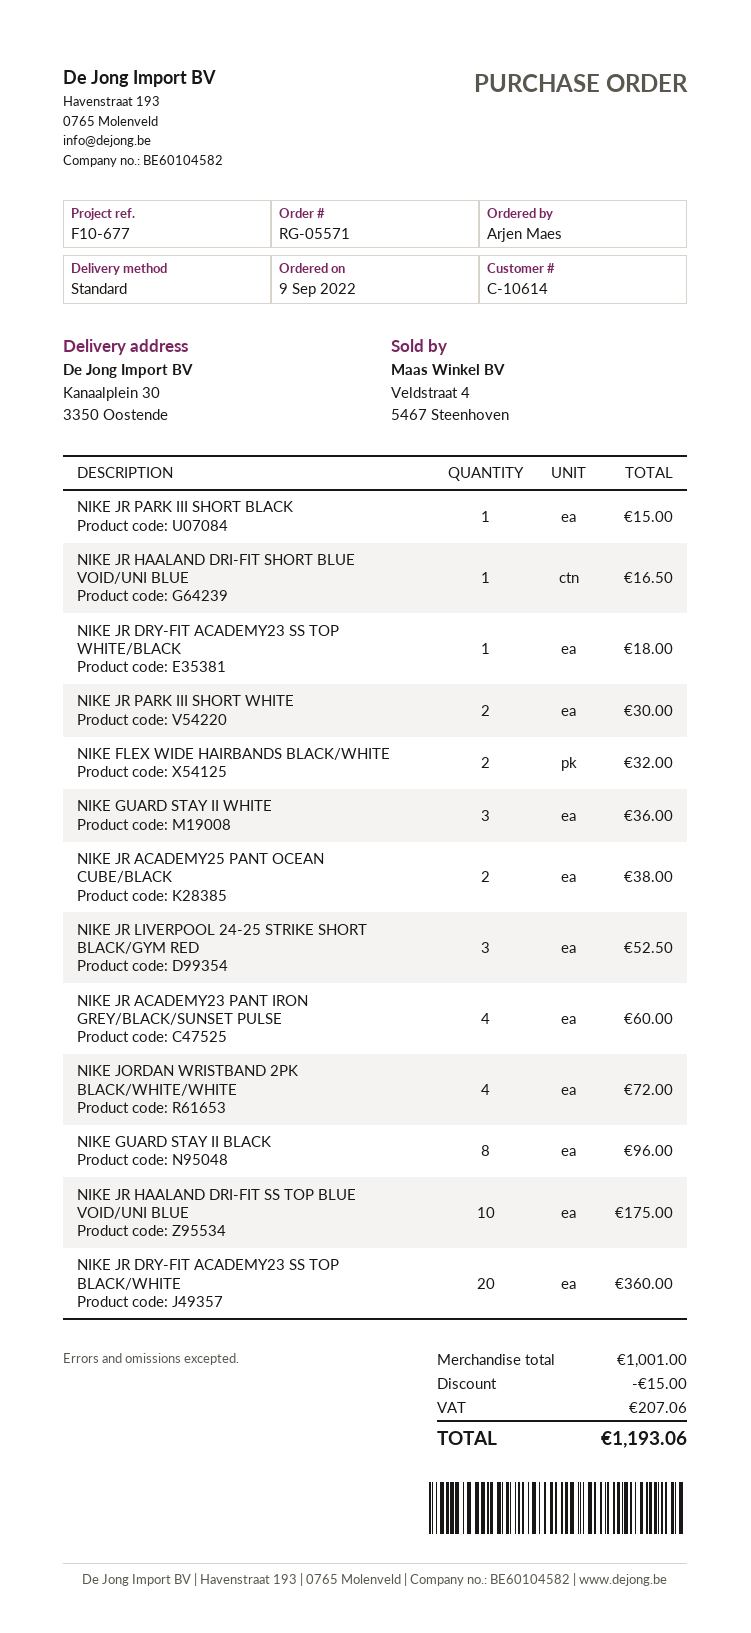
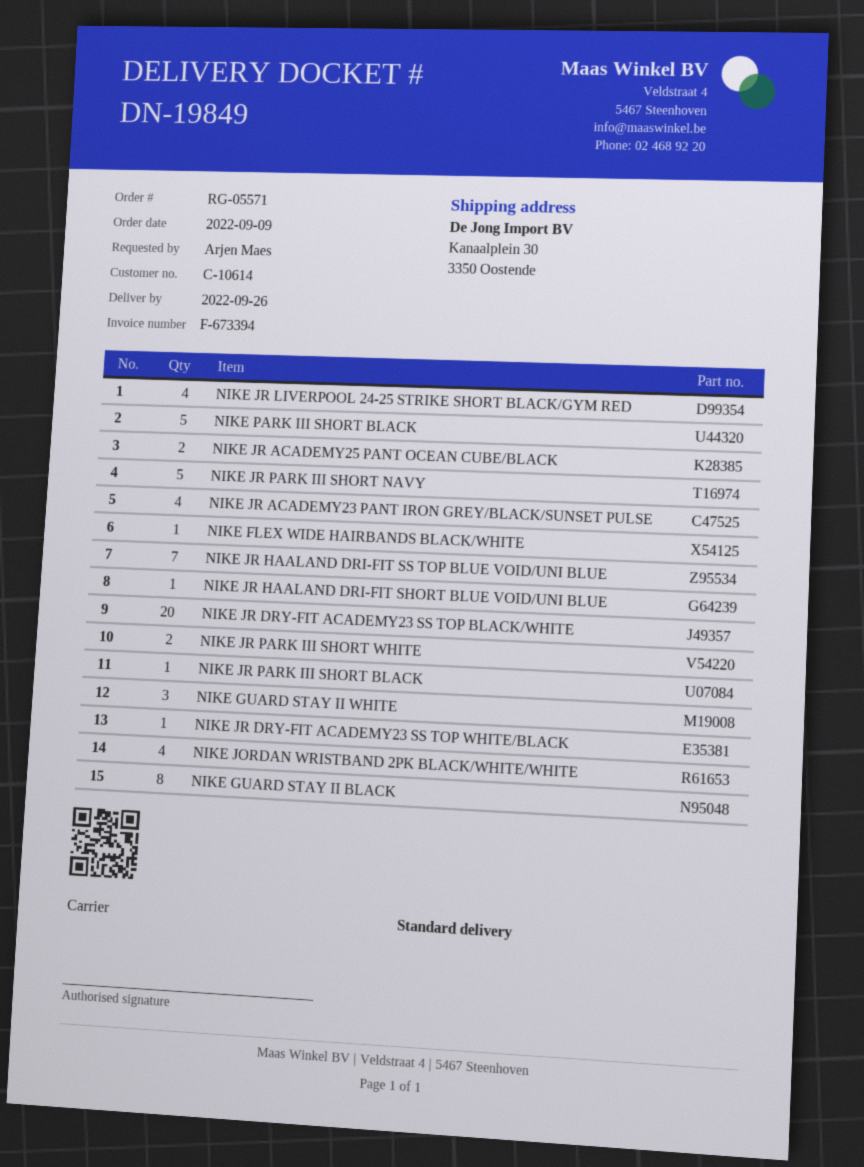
NIKE FLEX WIDE HAIRBANDS BLACK/WHITE: 2 -> 1
NIKE JR LIVERPOOL 24-25 STRIKE SHORT BLACK/GYM RED: 3 -> 4
NIKE JR HAALAND DRI-FIT SS TOP BLUE VOID/UNI BLUE: 10 -> 7
NIKE PARK III SHORT BLACK: none -> 5
NIKE JR PARK III SHORT NAVY: none -> 5

